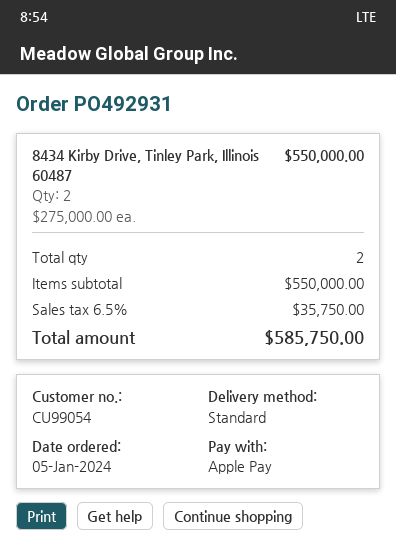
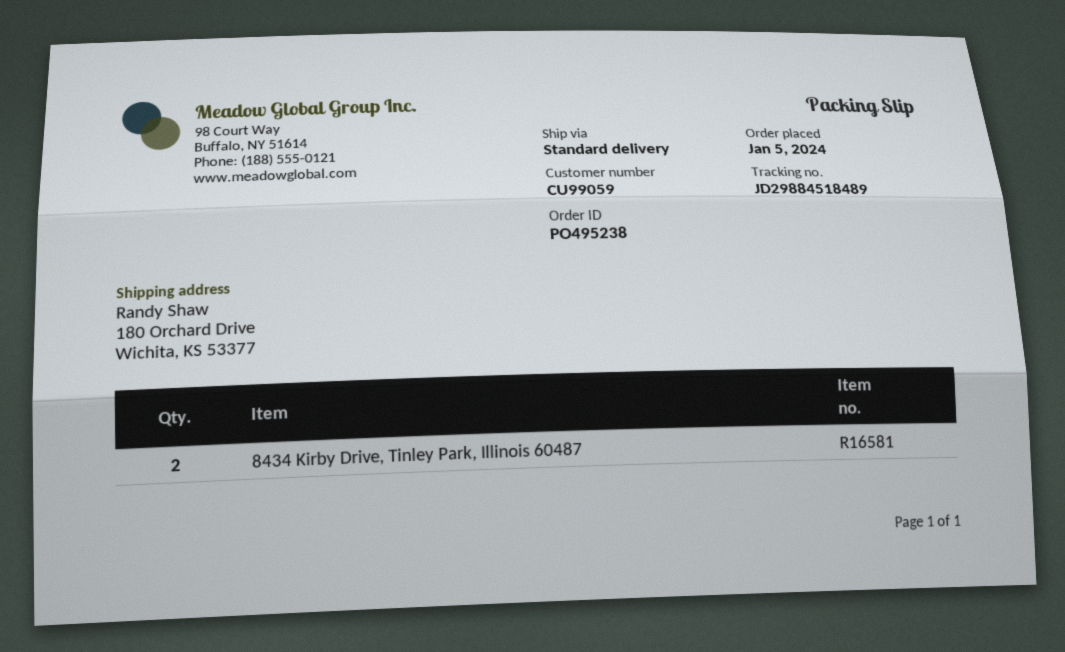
order number: PO492931 -> PO495238
customer number: CU99054 -> CU99059

